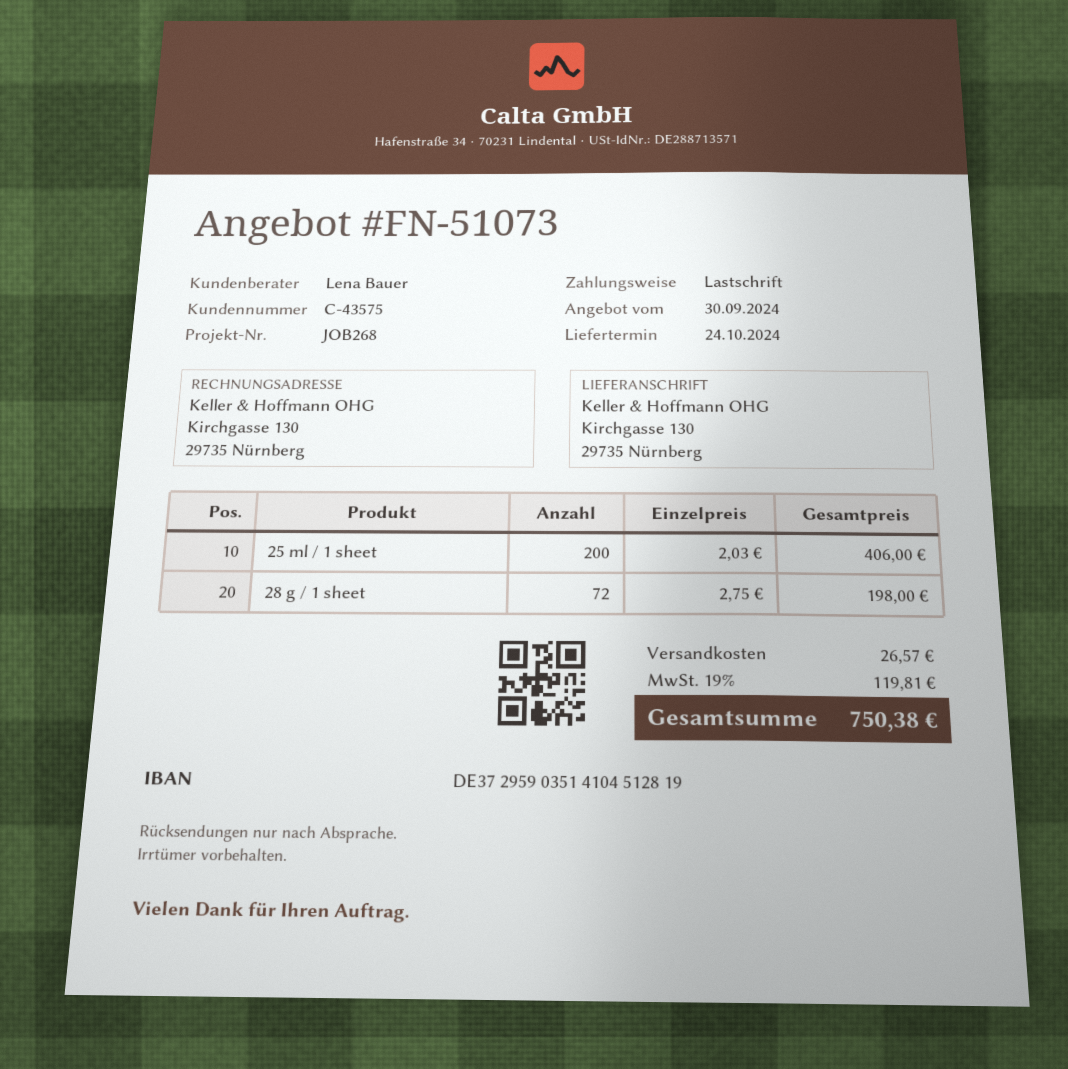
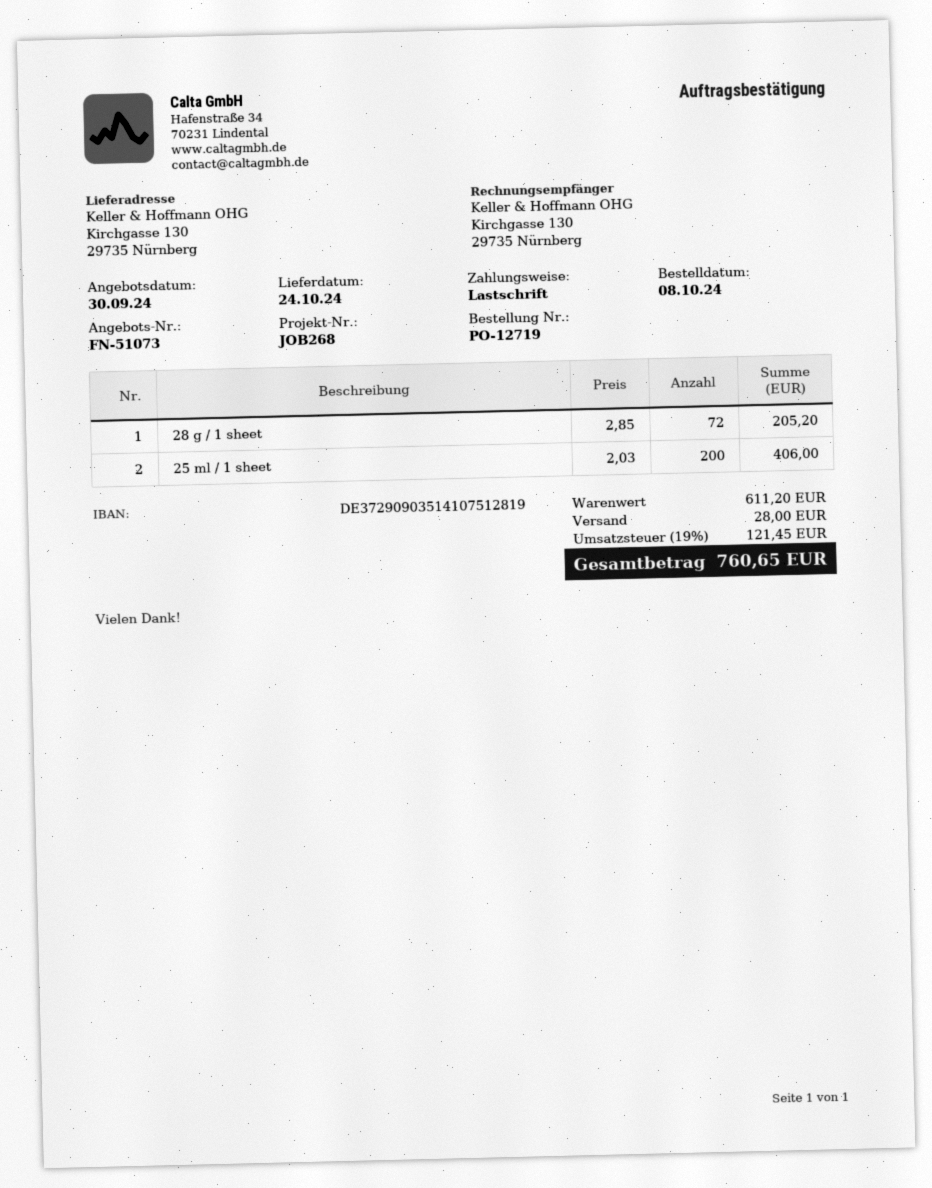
bank account: DE37295903514104512819 -> DE37290903514107512819
28 g / 1 sheet: 72 x 2.75 = 198.00 -> 72 x 2.85 = 205.20
shipping: 26.57 -> 28.00
tax: 19% = 119.81 -> 19% = 121.45
total: 750.38 -> 760.65

